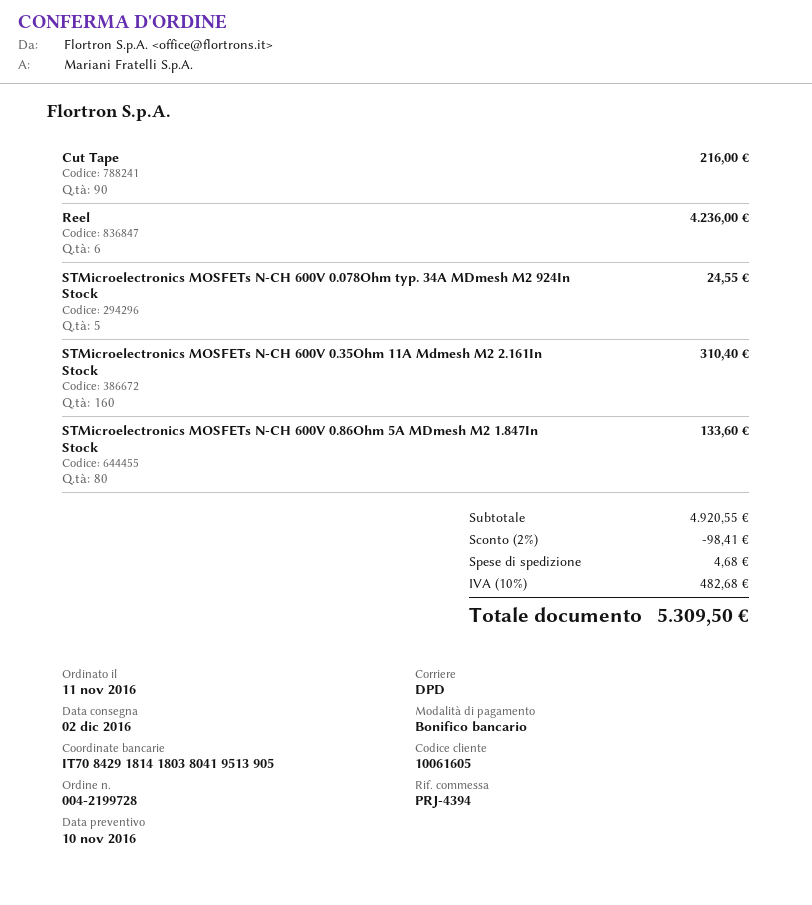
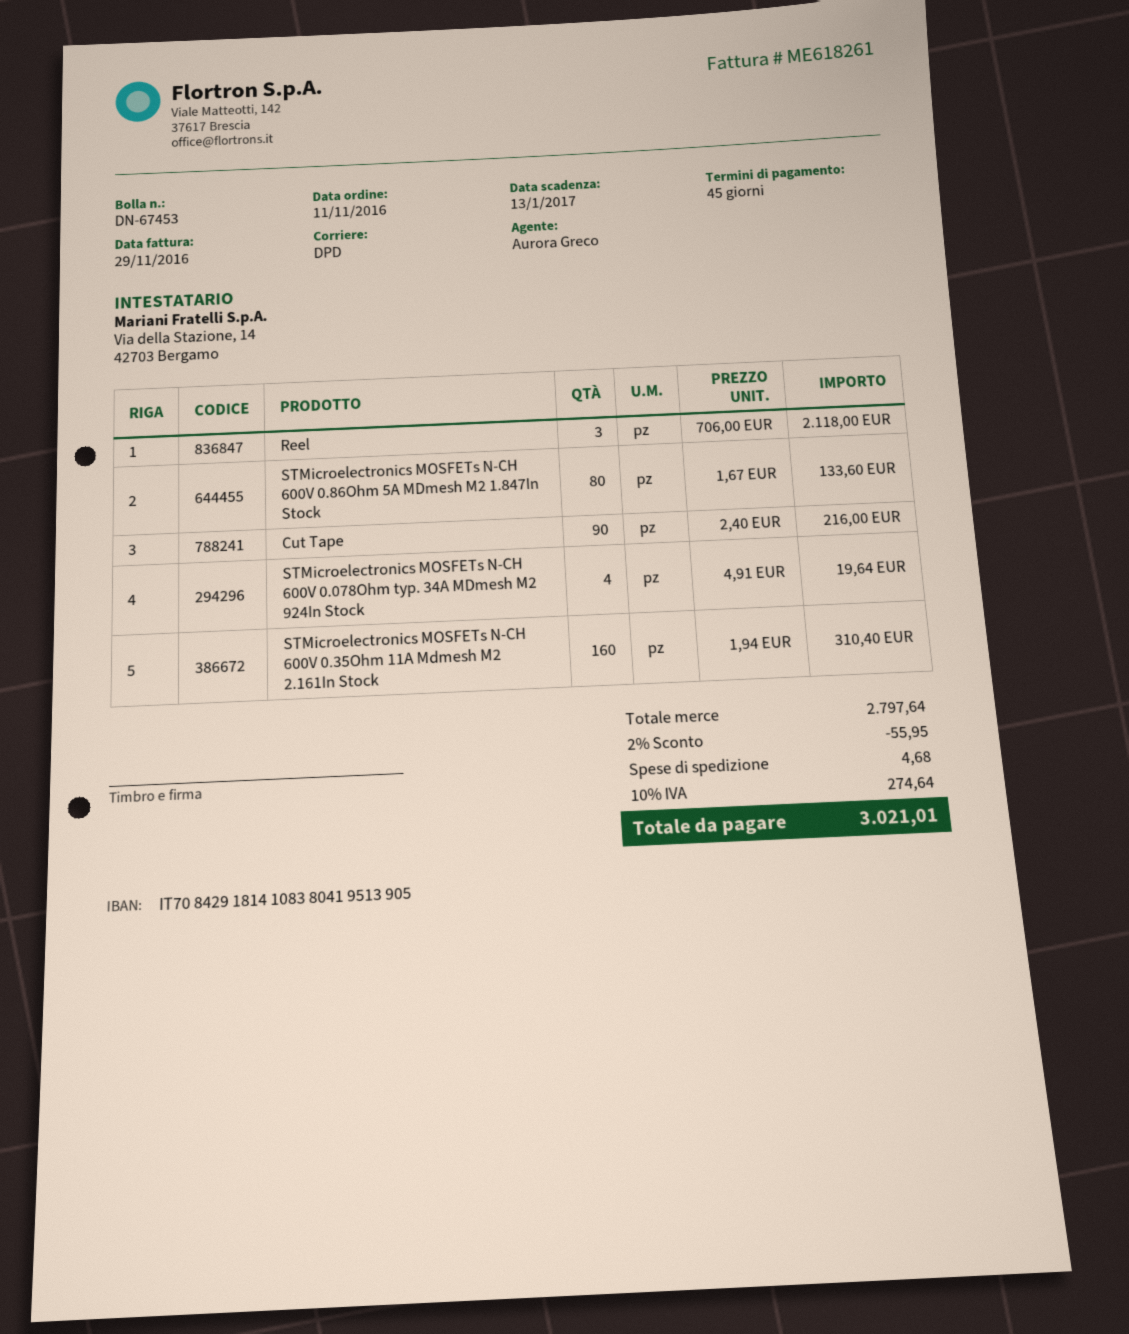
bank account: IT7084291814180380419513905 -> IT7084291814108380419513905
Reel: 6 for 4236.00 -> 3 for 2118.00
STMicroelectronics MOSFETs N-CH 600V 0.078Ohm typ. 34A MDmesh M2 924In Stock: 5 for 24.55 -> 4 for 19.64
subtotal: 4920.55 -> 2797.64
discount: 2% = 98.41 -> 2% = 55.95
tax: 10% = 482.68 -> 10% = 274.64
total: 5309.50 -> 3021.01

